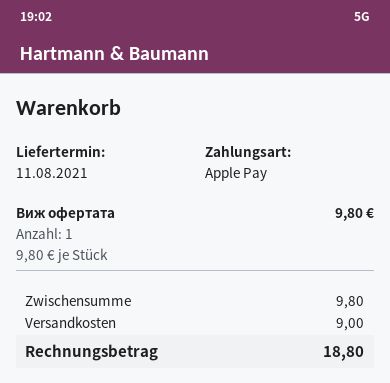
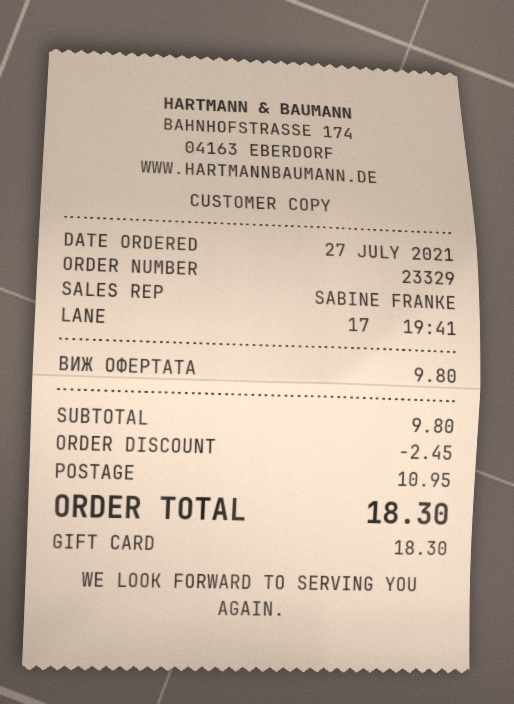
payment method: Apple Pay -> gift card
discount: none -> 2.45
shipping: 9.00 -> 10.95
total: 18.80 -> 18.30

